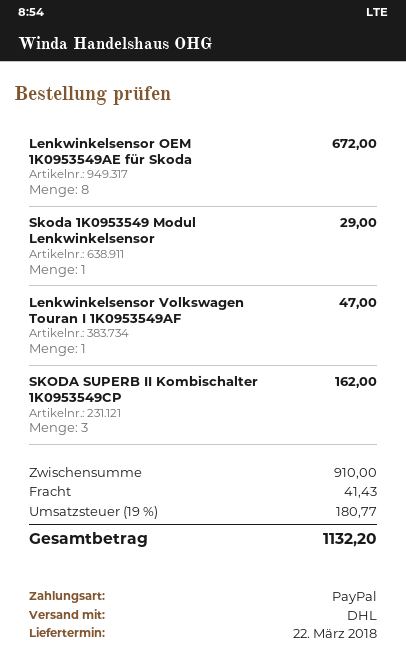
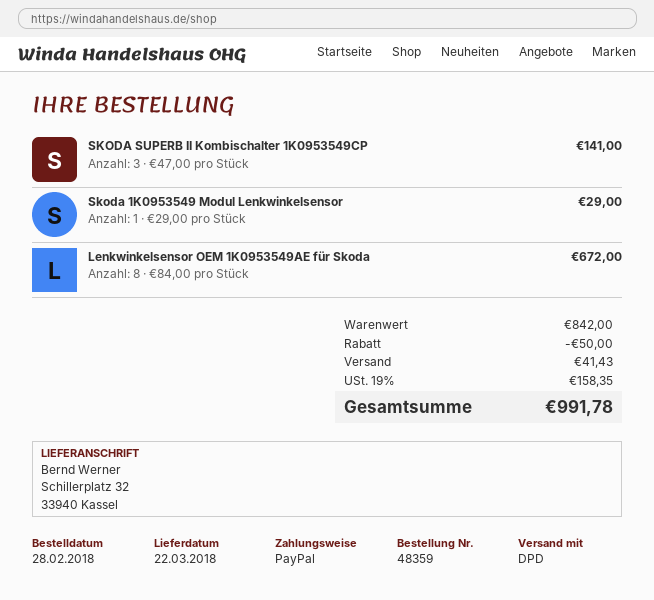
shipping method: DHL -> DPD
Lenkwinkelsensor Volkswagen Touran I 1K0953549AF: 1 for 47.00 -> none
SKODA SUPERB II Kombischalter 1K0953549CP: 3 for 162.00 -> 3 for 141.00
subtotal: 910.00 -> 842.00
discount: none -> 50.00
tax: 19% = 180.77 -> 19% = 158.35
total: 1132.20 -> 991.78

